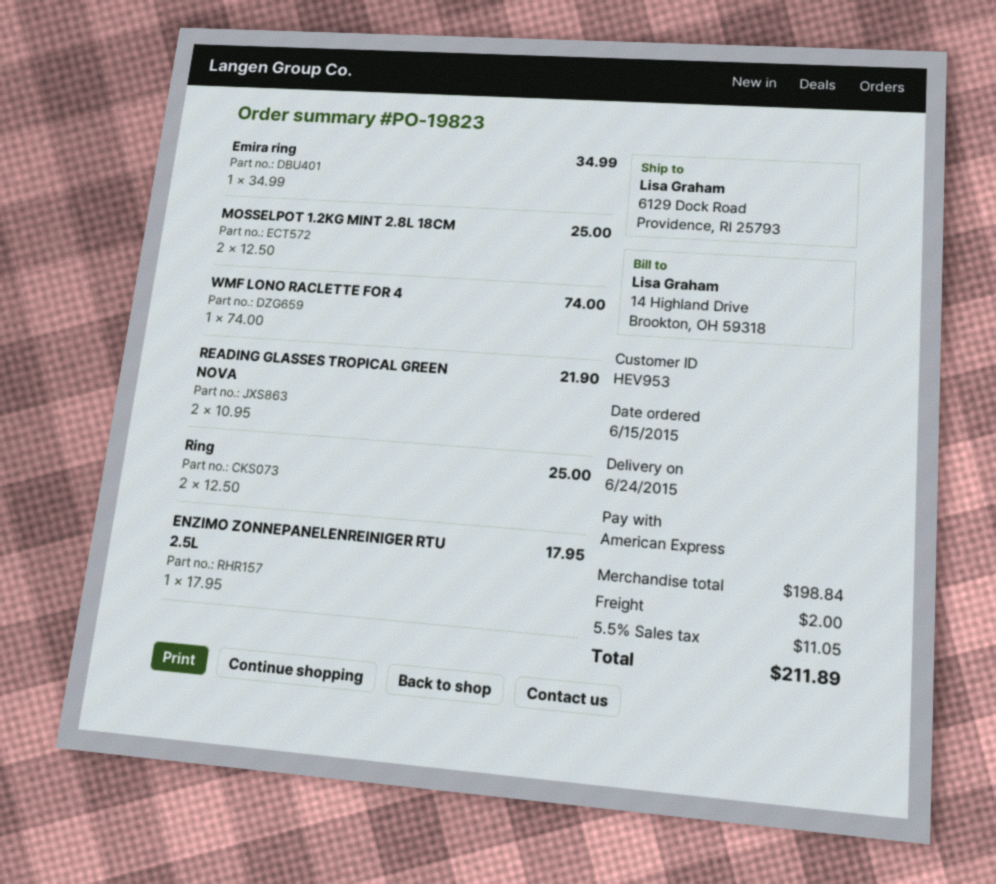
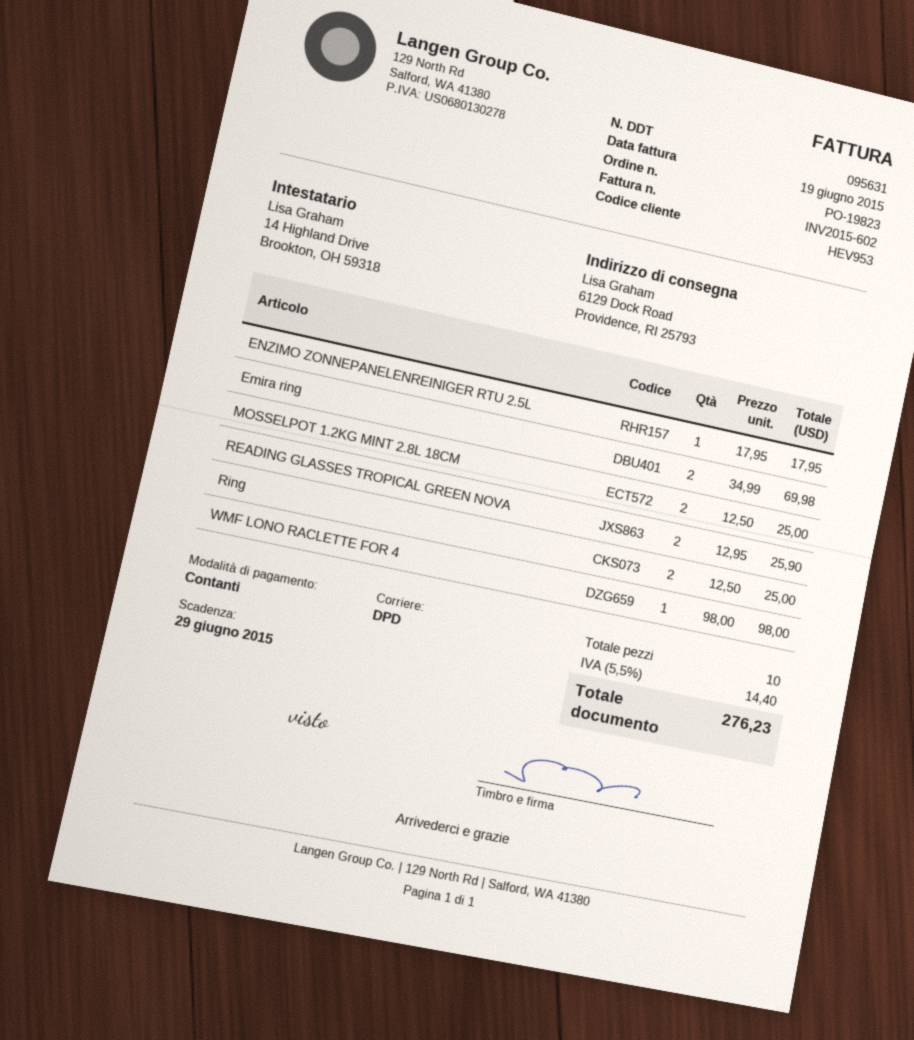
payment method: American Express -> cash
Emira ring: 1 x 34.99 = 34.99 -> 2 x 34.99 = 69.98
WMF LONO RACLETTE FOR 4: 1 x 74.00 = 74.00 -> 1 x 98.00 = 98.00
READING GLASSES TROPICAL GREEN NOVA: 2 x 10.95 = 21.90 -> 2 x 12.95 = 25.90
shipping: 2.00 -> none
tax: 5.5% = 11.05 -> 5.5% = 14.40
total: 211.89 -> 276.23

